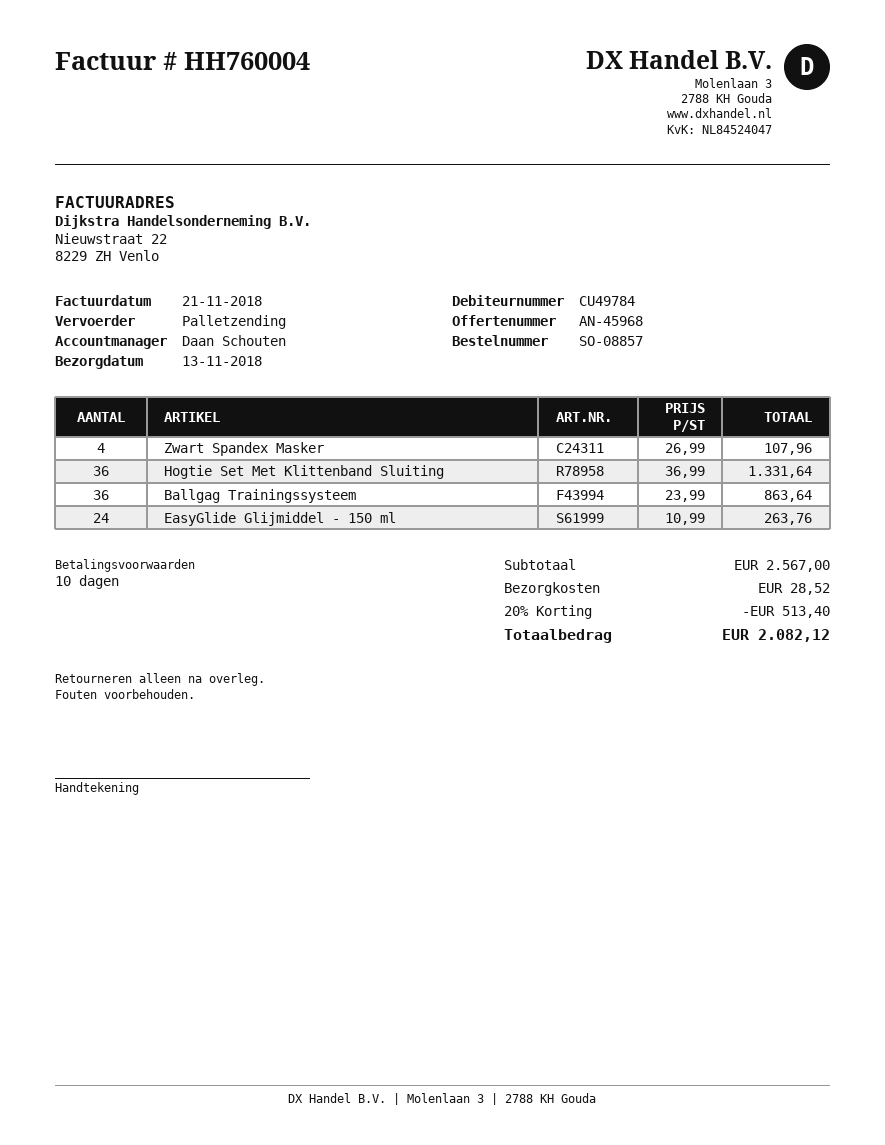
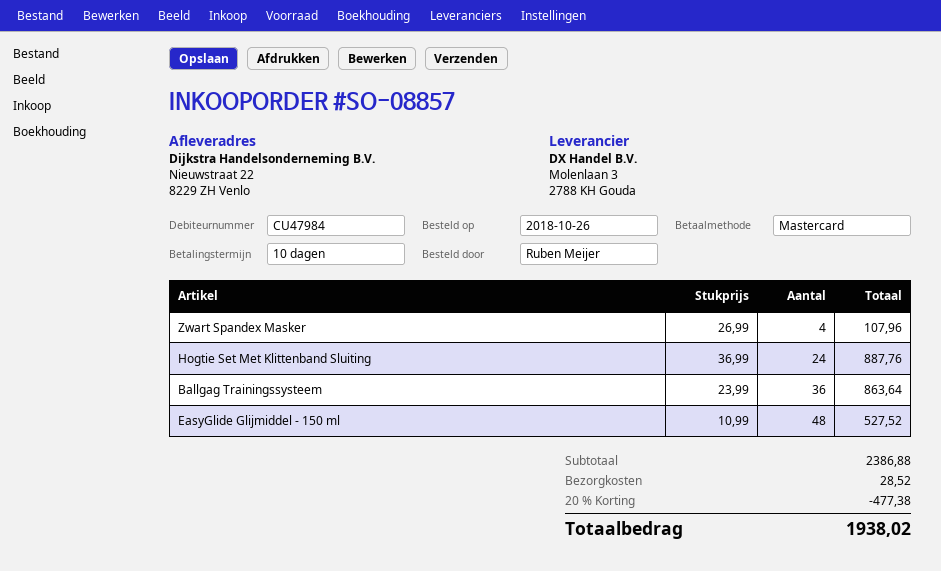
customer number: CU49784 -> CU47984
Hogtie Set Met Klittenband Sluiting: 36 x 36.99 = 1331.64 -> 24 x 36.99 = 887.76
EasyGlide Glijmiddel - 150 ml: 24 x 10.99 = 263.76 -> 48 x 10.99 = 527.52
subtotal: 2567.00 -> 2386.88
discount: 20% = 513.40 -> 20% = 477.38
total: 2082.12 -> 1938.02

